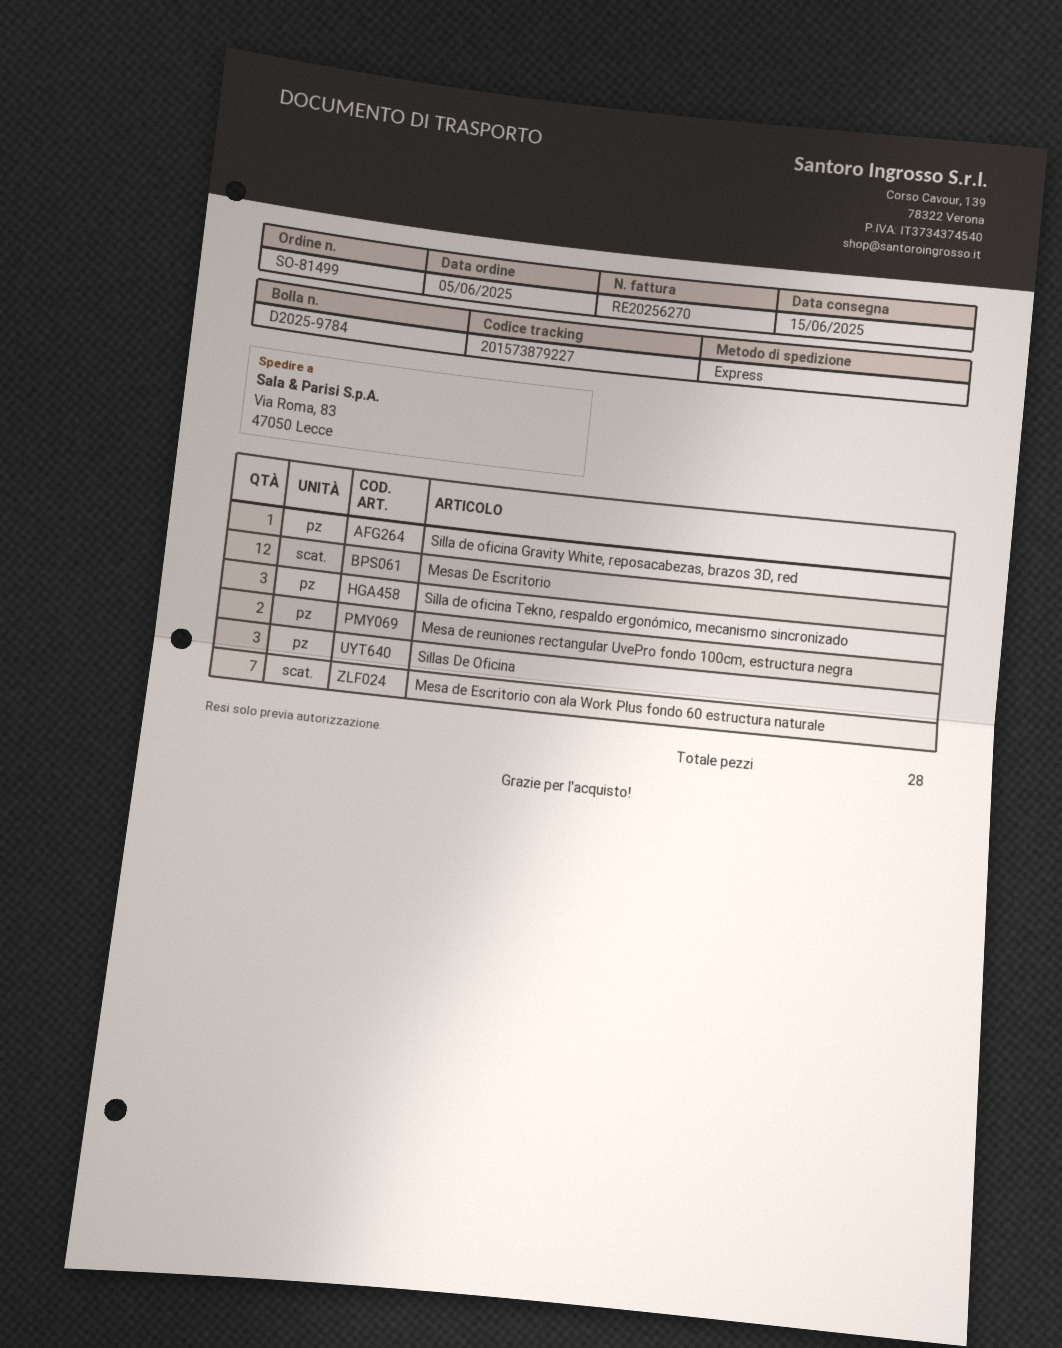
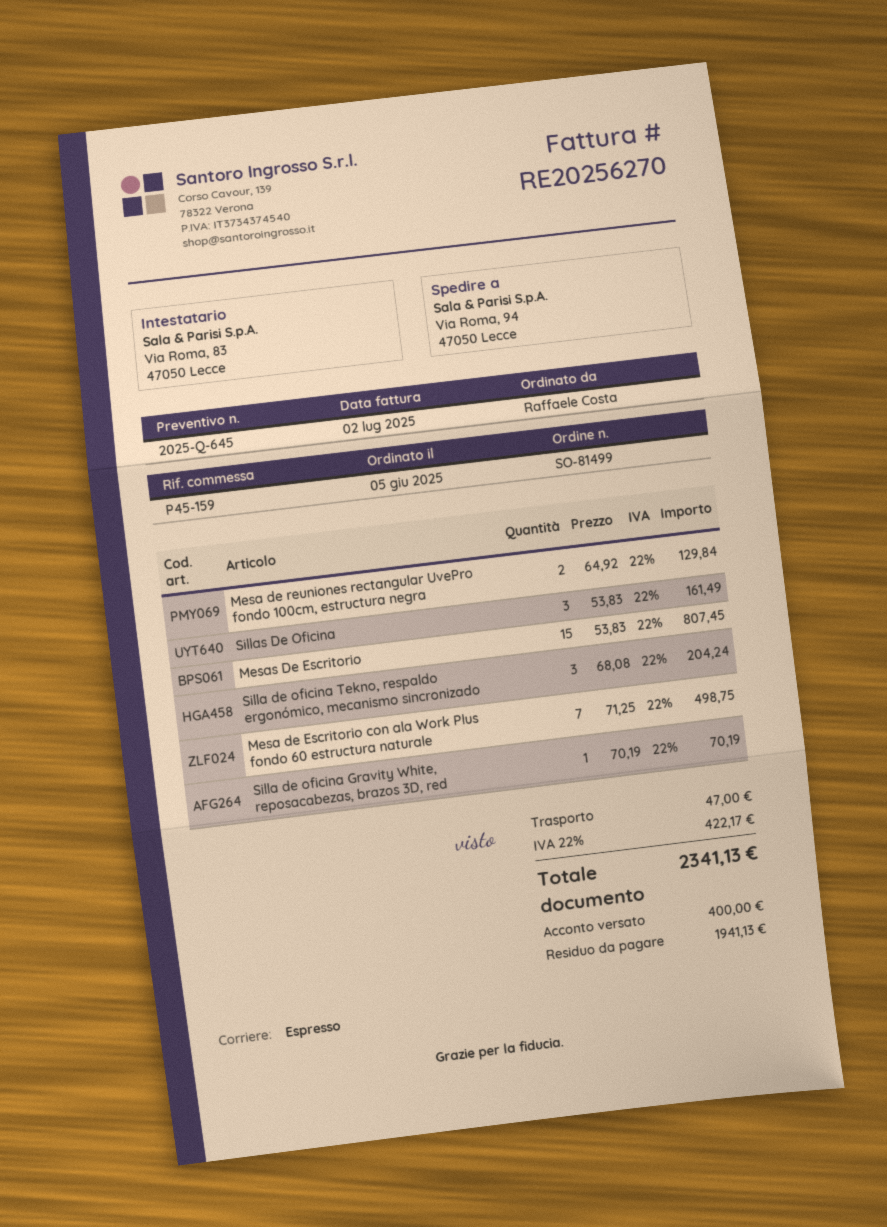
ship to: Via Roma, 83, 47050 Lecce -> Via Roma, 94, 47050 Lecce
Mesas De Escritorio: 12 -> 15

